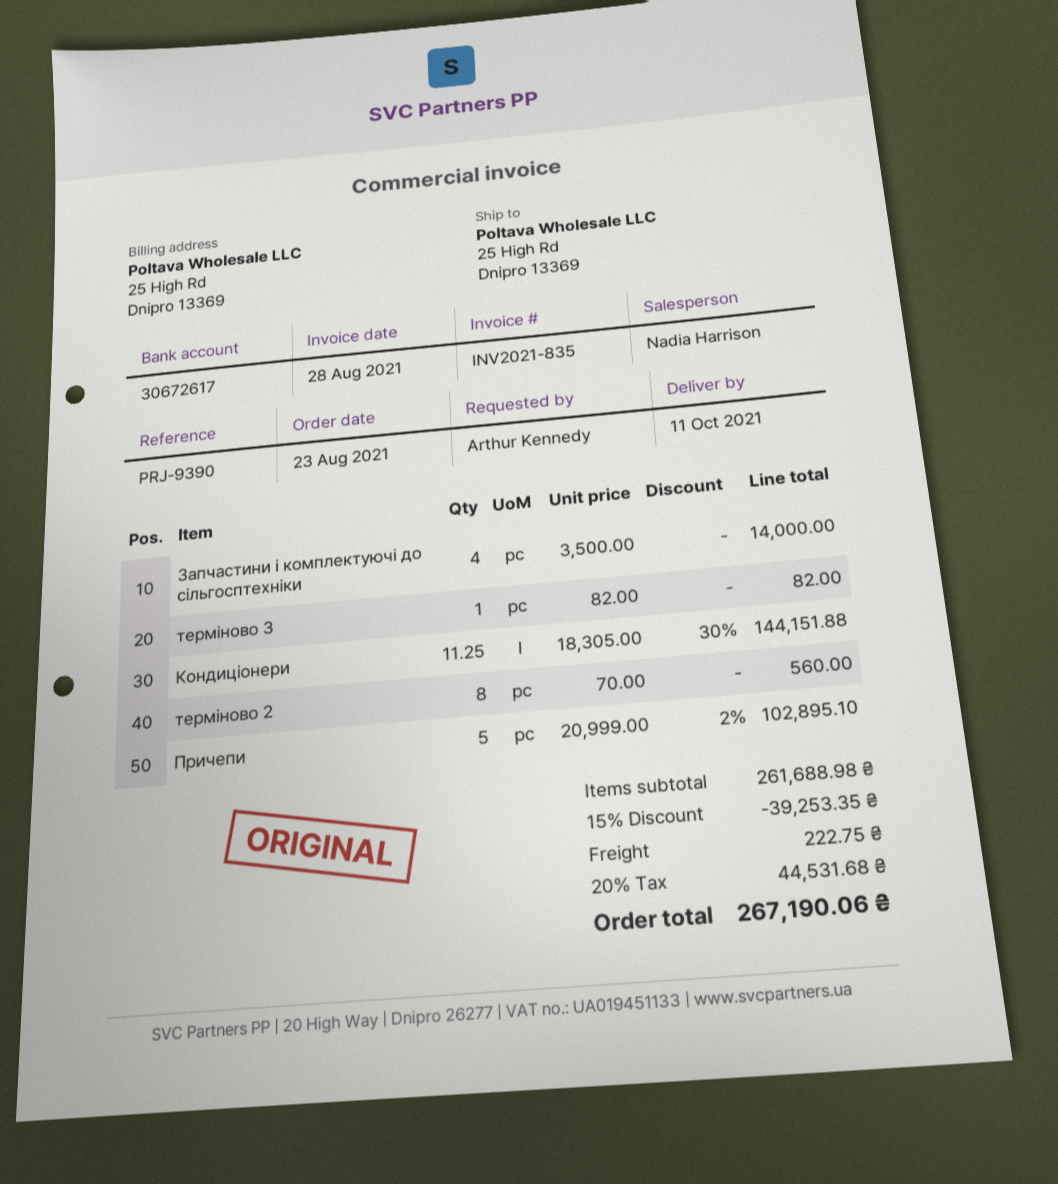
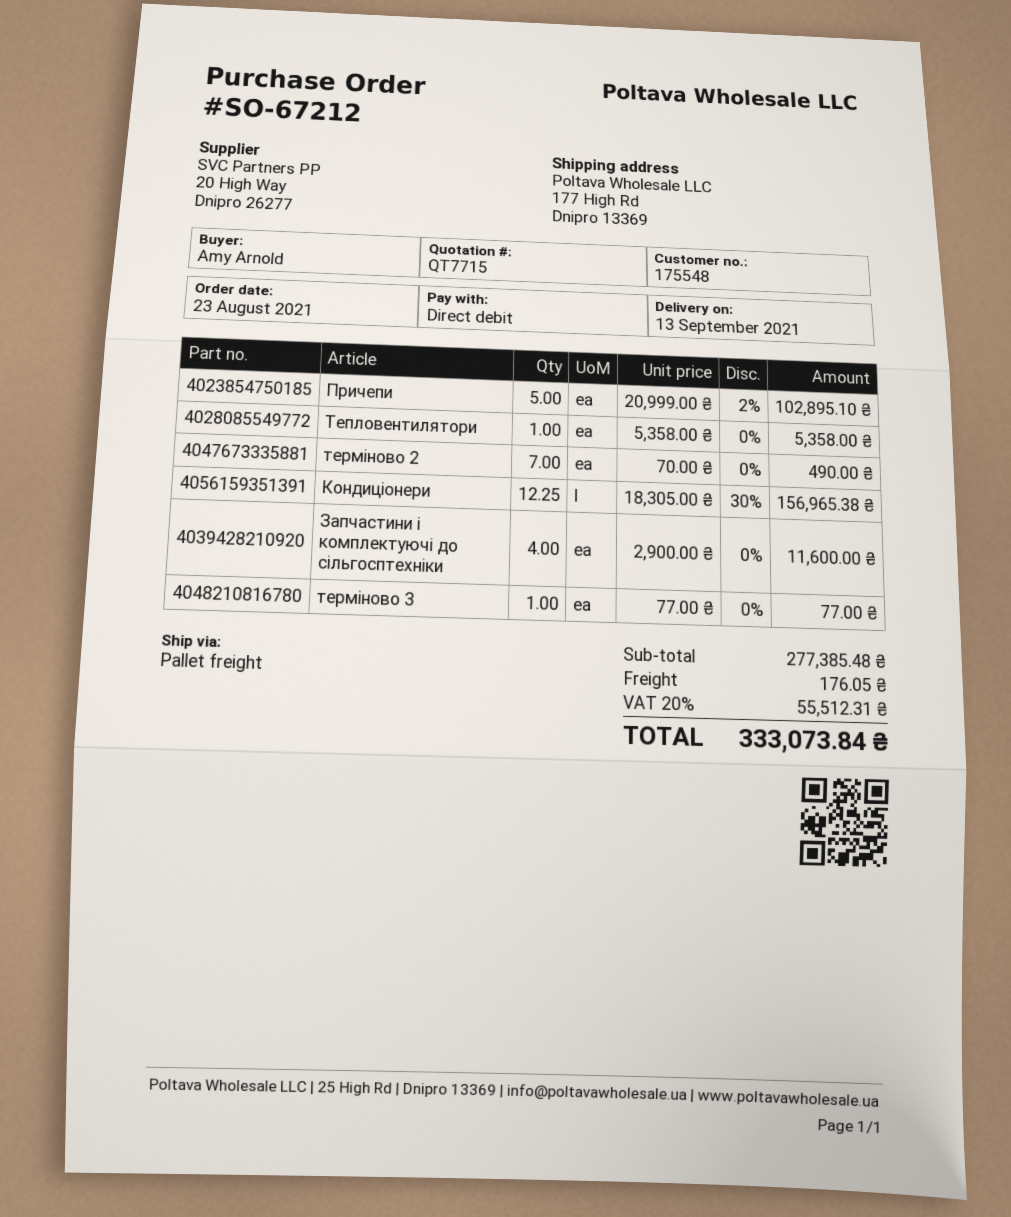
delivery date: 2021-10-11 -> 2021-09-13
ordered by: Arthur Kennedy -> Amy Arnold
ship to: 25 High Rd, Dnipro 13369 -> 177 High Rd, Dnipro 13369
Запчастини і комплектуючі до сільгосптехніки: 4 x 3500.00 = 14000.00 -> 4 x 2900.00 = 11600.00
терміново 3: 1 x 82.00 = 82.00 -> 1 x 77.00 = 77.00
Кондиціонери: 11.25 x 18305.00 - 30% = 144151.88 -> 12.25 x 18305.00 - 30% = 156965.38
терміново 2: 8 x 70.00 = 560.00 -> 7 x 70.00 = 490.00
Тепловентилятори: none -> 1 x 5358.00 = 5358.00
subtotal: 261688.98 -> 277385.48
discount: 15% = 39253.35 -> none
shipping: 222.75 -> 176.05
tax: 20% = 44531.68 -> 20% = 55512.31
total: 267190.06 -> 333073.84

